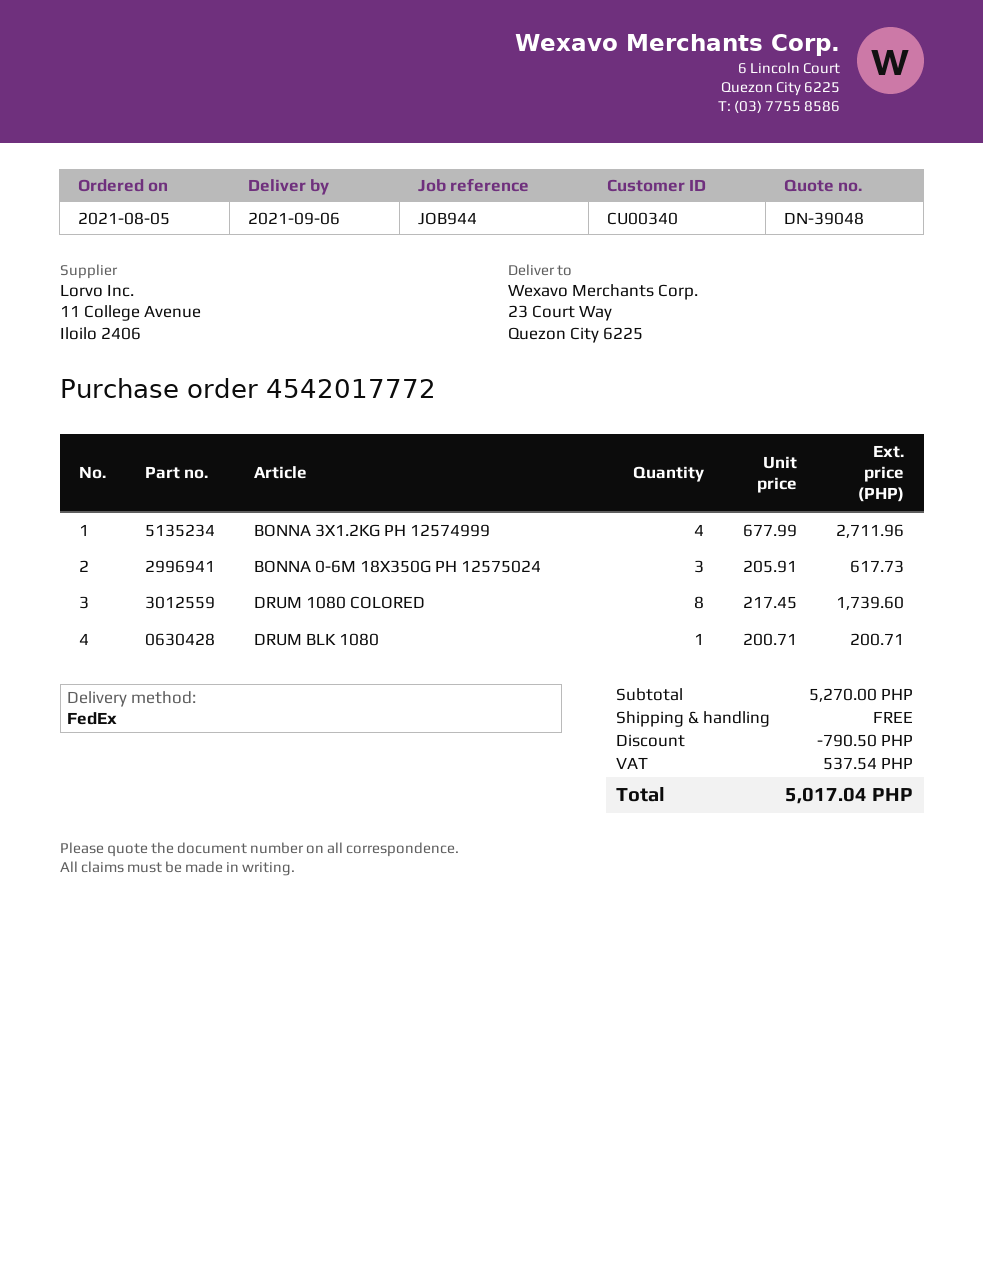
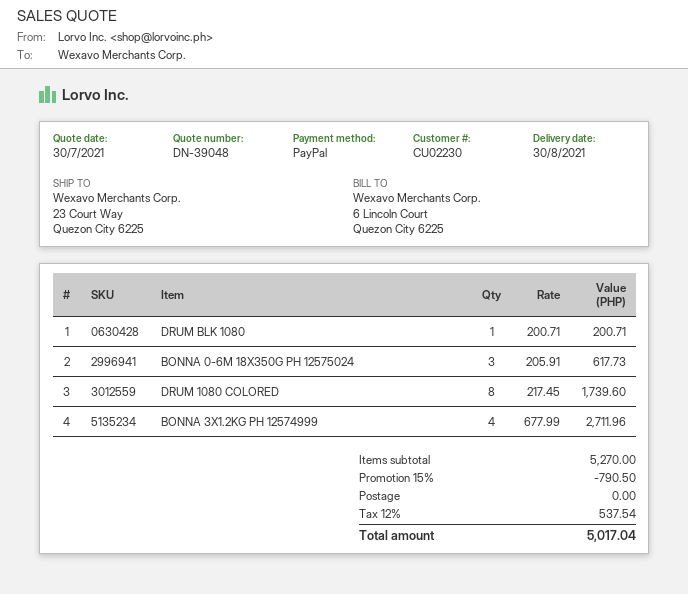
delivery date: 2021-09-06 -> 2021-08-30
customer number: CU00340 -> CU02230

